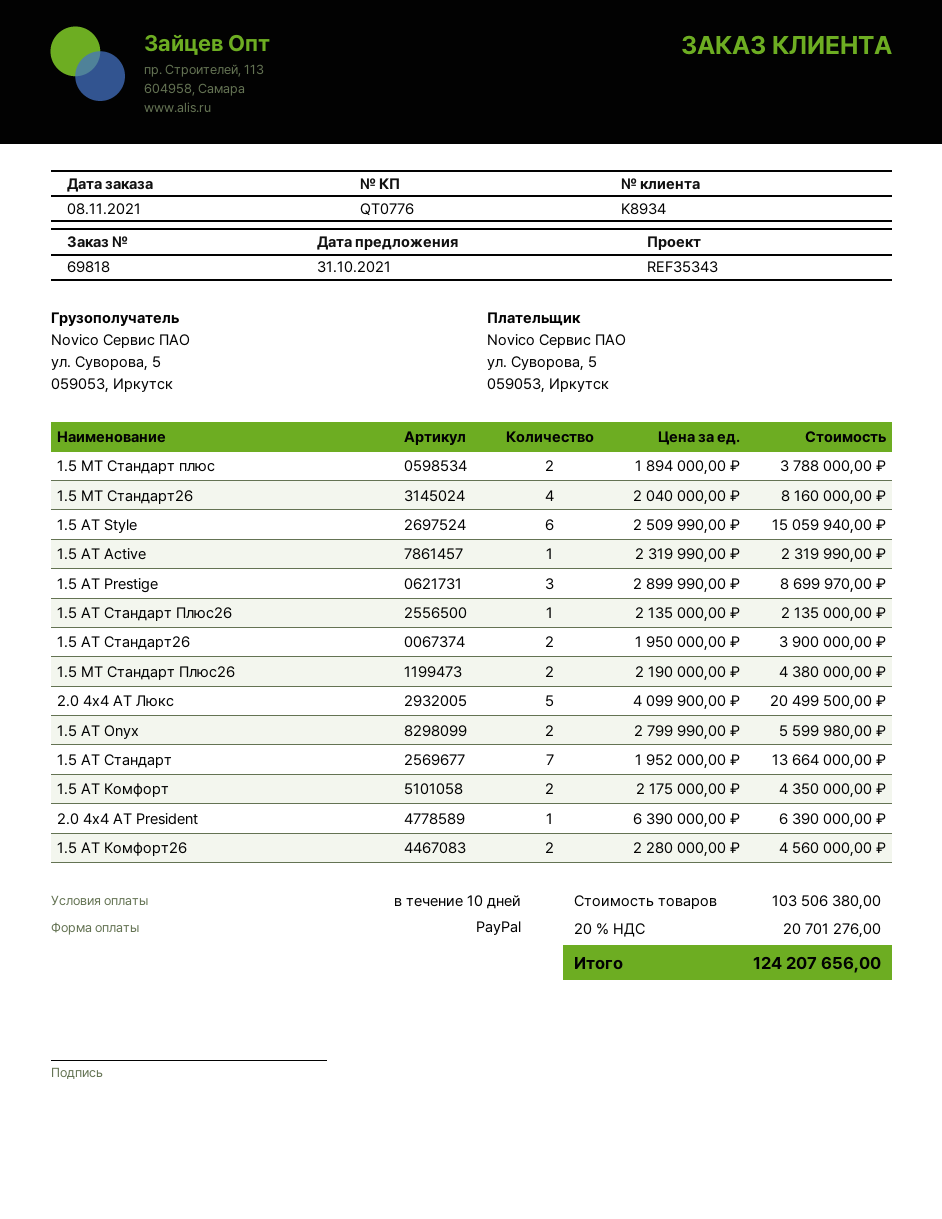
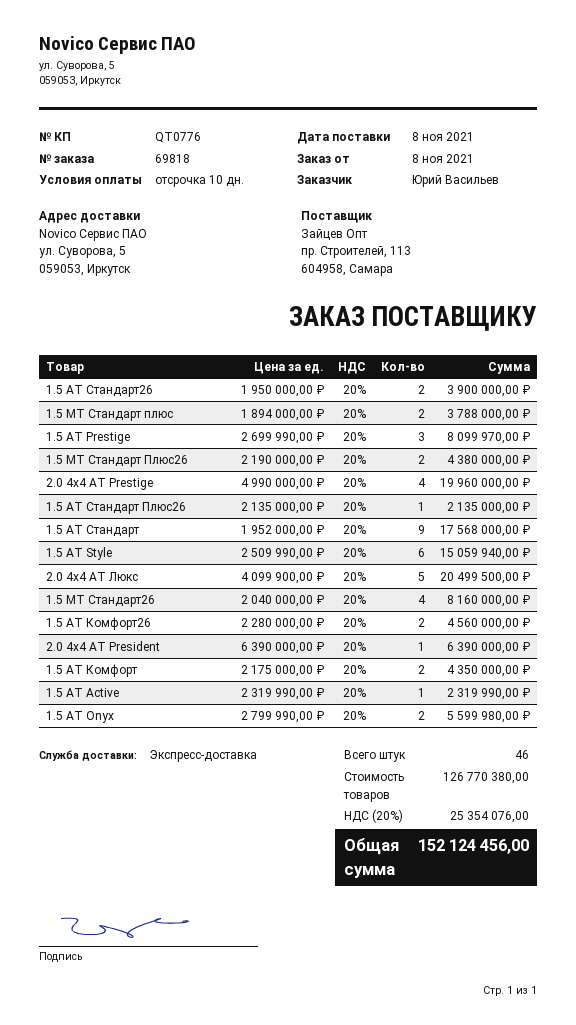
1.5 AT Prestige: 3 x 2899990.00 = 8699970.00 -> 3 x 2699990.00 = 8099970.00
1.5 AT Стандарт: 7 x 1952000.00 = 13664000.00 -> 9 x 1952000.00 = 17568000.00
2.0 4x4 AT Prestige: none -> 4 x 4990000.00 = 19960000.00
subtotal: 103506380.00 -> 126770380.00
tax: 20% = 20701276.00 -> 20% = 25354076.00
total: 124207656.00 -> 152124456.00

